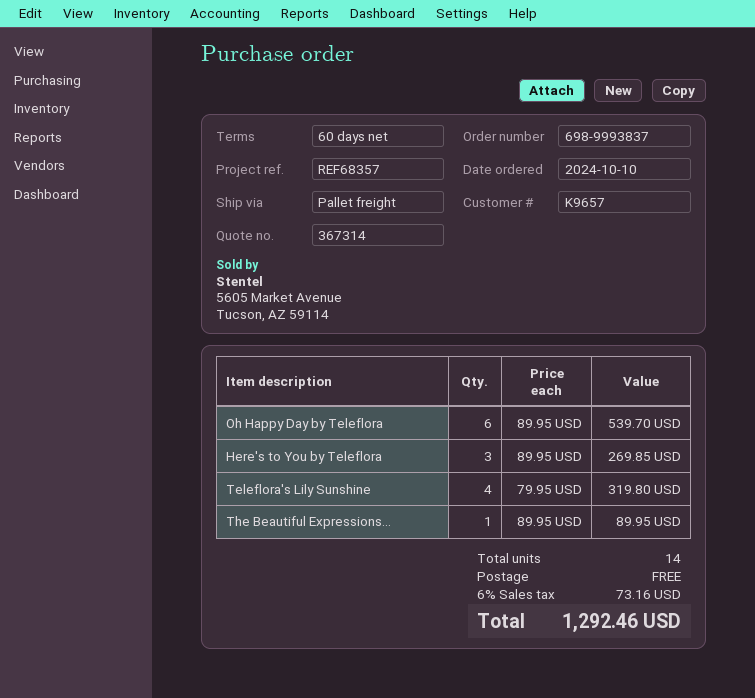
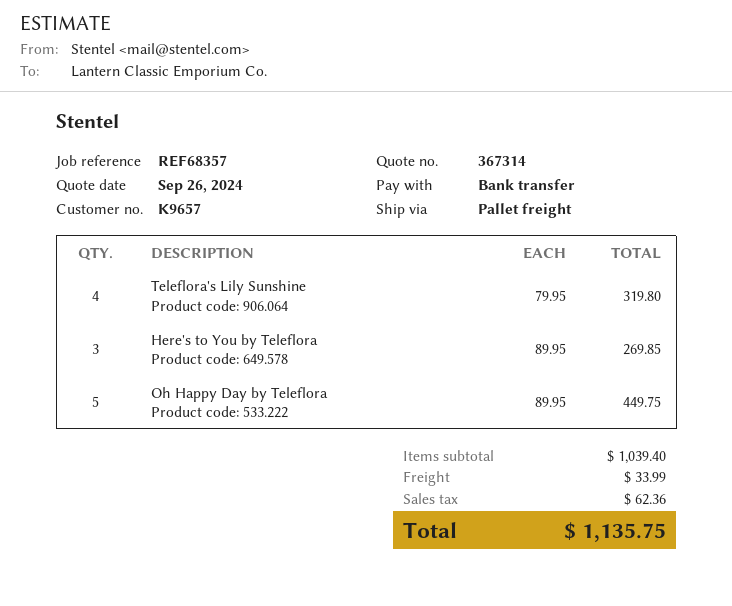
Oh Happy Day by Teleflora: 6 x 89.95 = 539.70 -> 5 x 89.95 = 449.75
The Beautiful Expressions...: 1 x 89.95 = 89.95 -> none
shipping: 0.00 -> 33.99
tax: 73.16 -> 62.36
total: 1292.46 -> 1135.75

